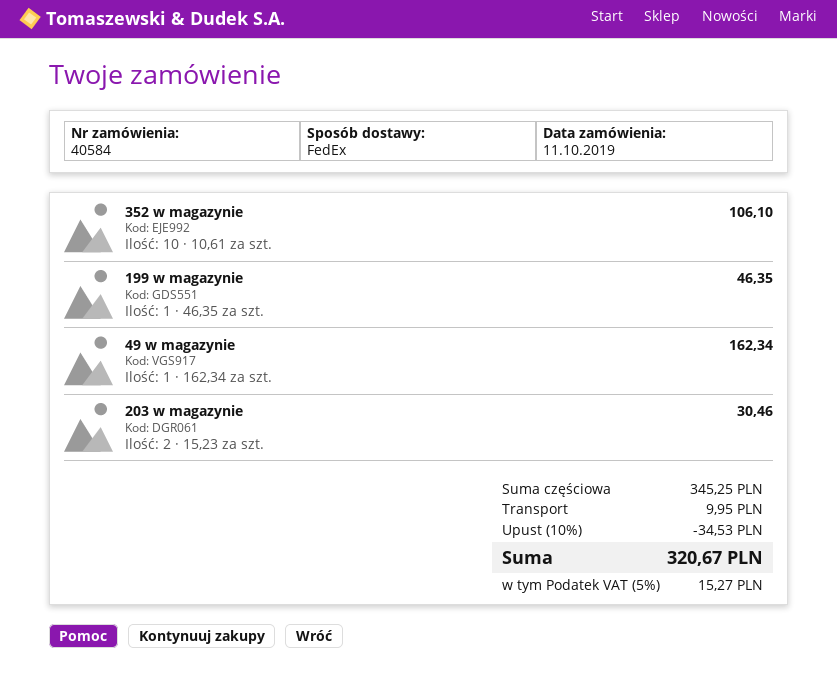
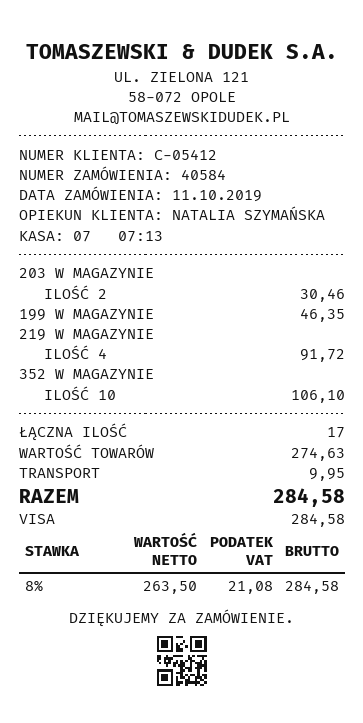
49 w magazynie: 1 for 162.34 -> none
219 W MAGAZYNIE: none -> 4 for 91.72
subtotal: 345.25 -> 274.63
discount: 10% = 34.53 -> none
tax: 5% = 15.27 -> 8% = 21.08
total: 320.67 -> 284.58

